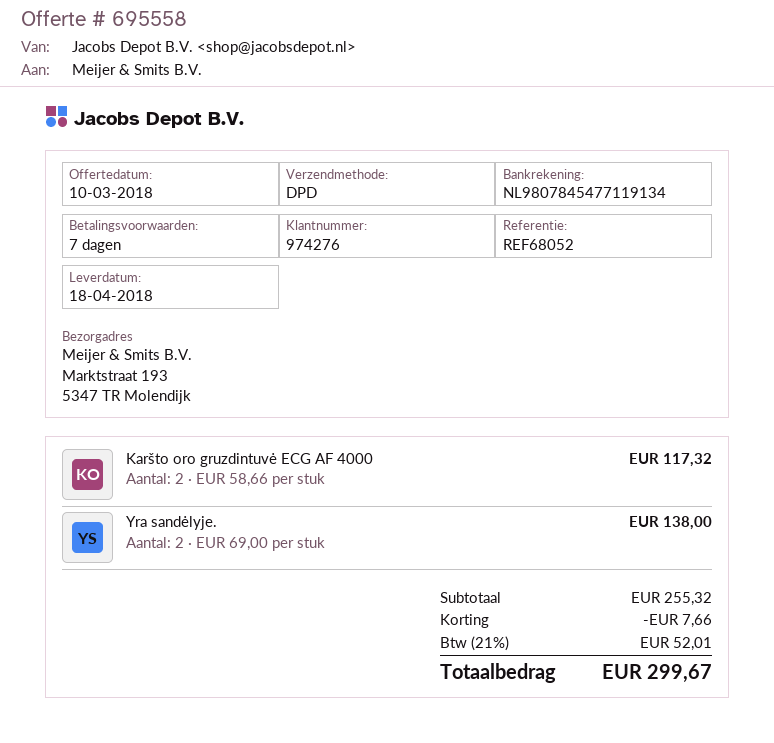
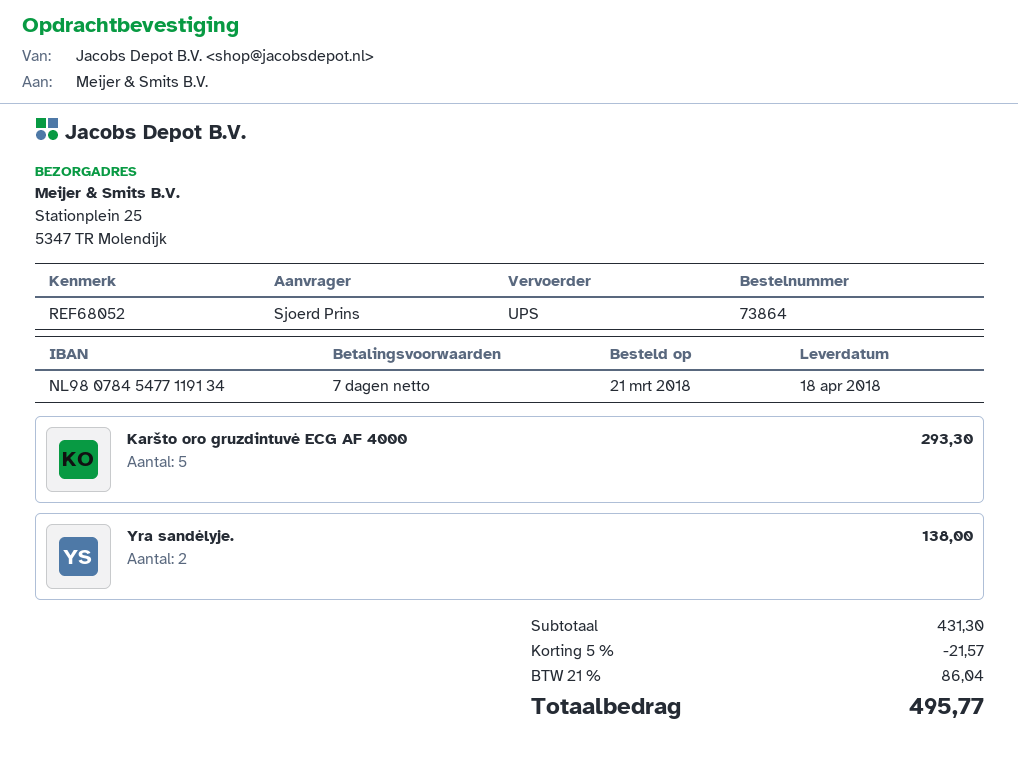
shipping method: DPD -> UPS
ship to: Marktstraat 193, 5347 TR Molendijk -> Stationplein 25, 5347 TR Molendijk
Karšto oro gruzdintuvė ECG AF 4000: 2 for 117.32 -> 5 for 293.30
subtotal: 255.32 -> 431.30
discount: 7.66 -> 21.57
tax: 21% = 52.01 -> 21% = 86.04
total: 299.67 -> 495.77

